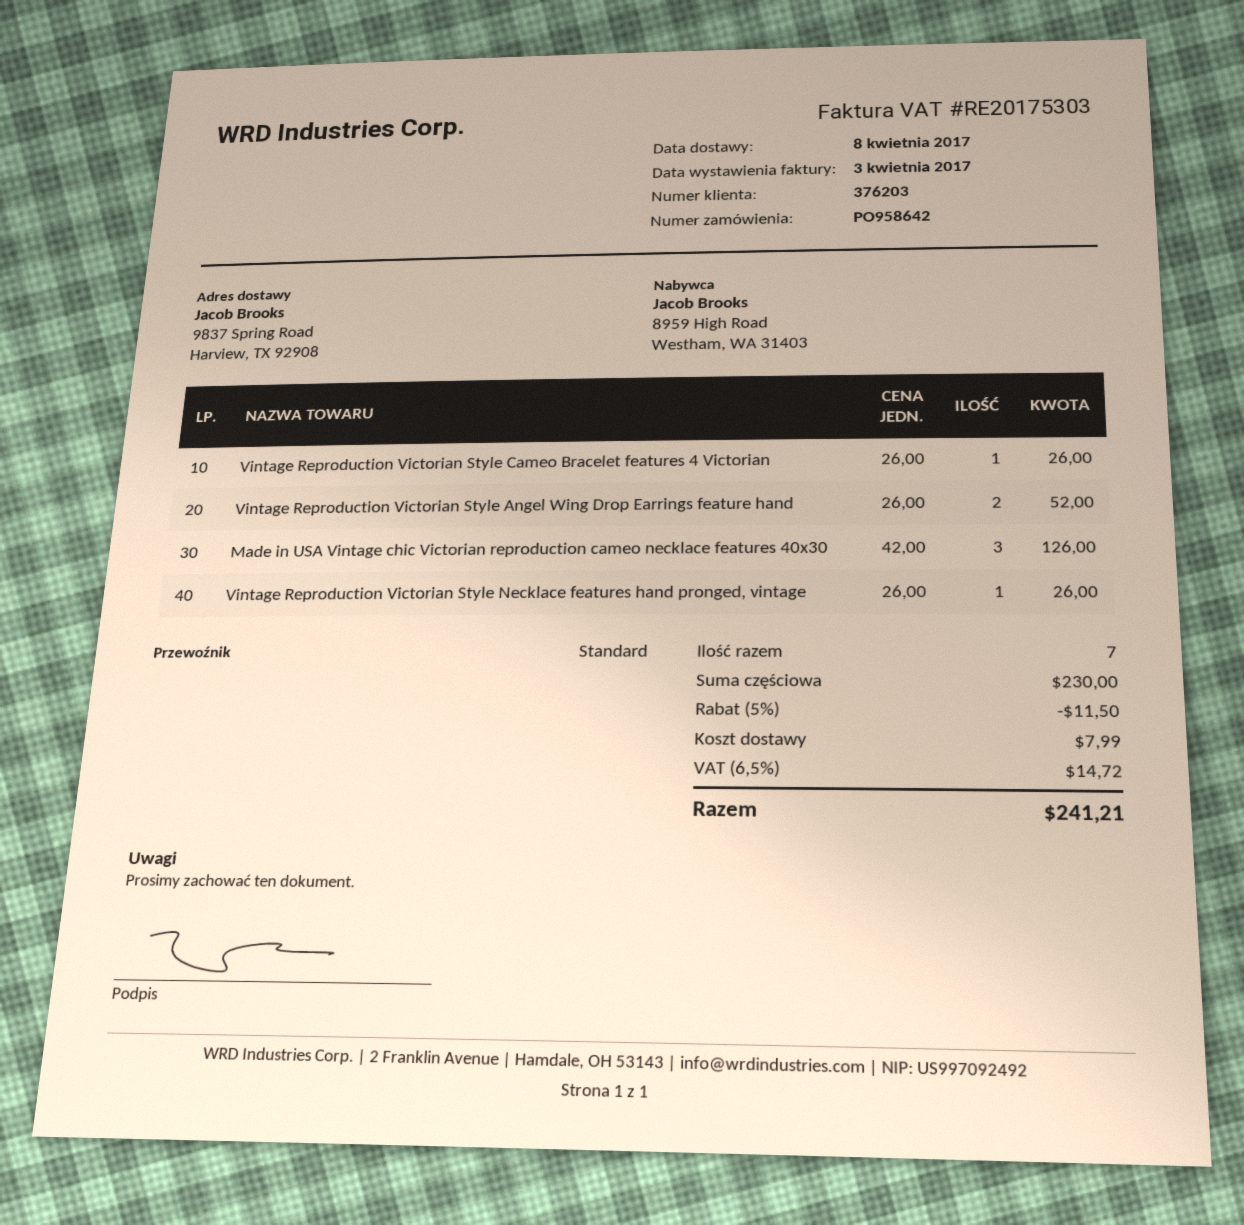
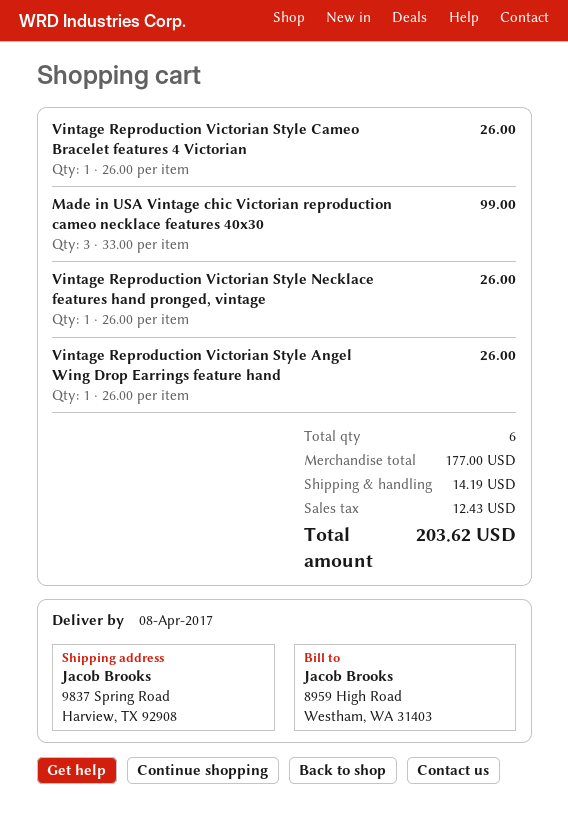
Vintage Reproduction Victorian Style Angel Wing Drop Earrings feature hand: 2 x 26.00 = 52.00 -> 1 x 26.00 = 26.00
Made in USA Vintage chic Victorian reproduction cameo necklace features 40x30: 3 x 42.00 = 126.00 -> 3 x 33.00 = 99.00
total quantity: 7 -> 6
subtotal: 230.00 -> 177.00
discount: 5% = 11.50 -> none
shipping: 7.99 -> 14.19
tax: 14.72 -> 12.43
total: 241.21 -> 203.62

